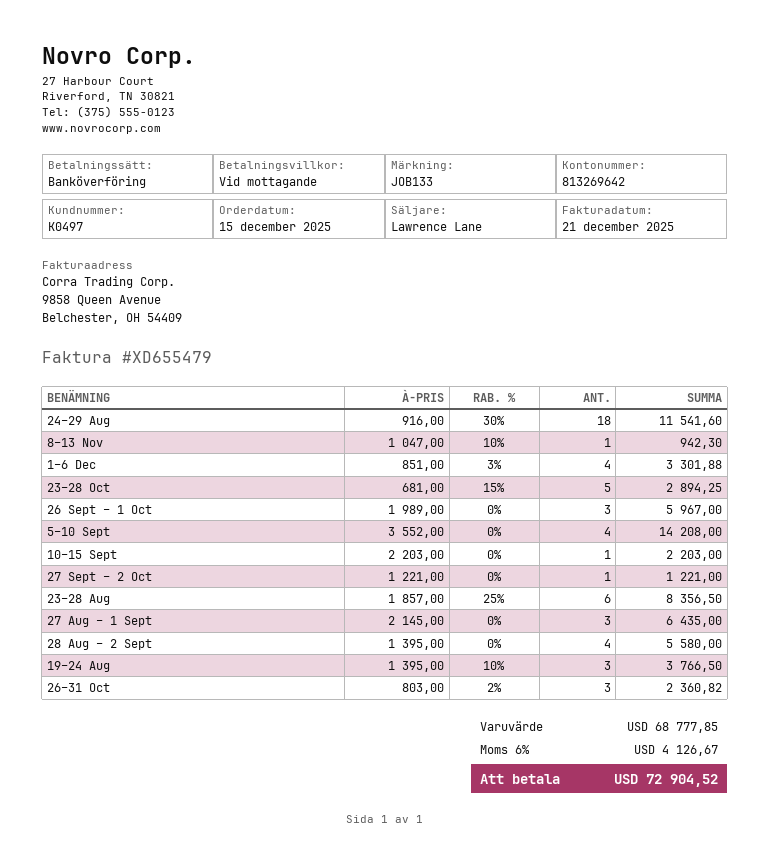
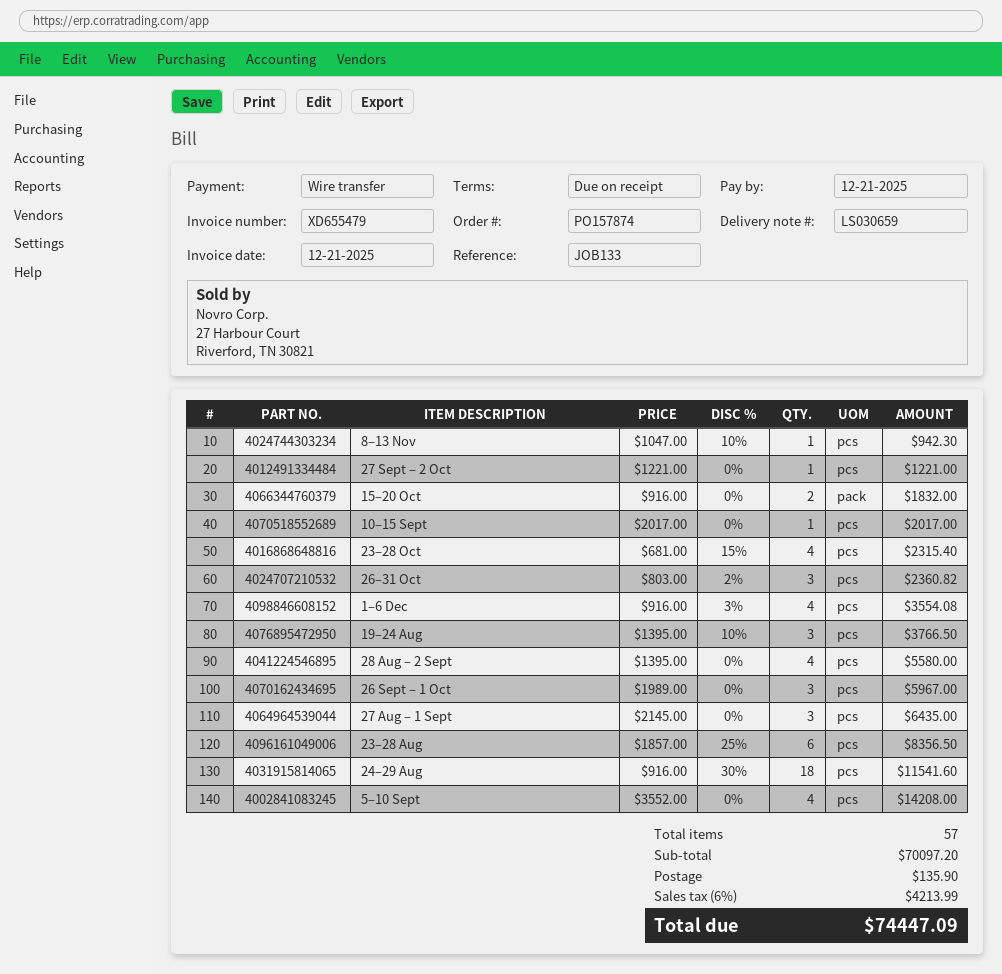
1–6 Dec: 4 x 851.00 - 3% = 3301.88 -> 4 x 916.00 - 3% = 3554.08
23–28 Oct: 5 x 681.00 - 15% = 2894.25 -> 4 x 681.00 - 15% = 2315.40
10–15 Sept: 1 x 2203.00 = 2203.00 -> 1 x 2017.00 = 2017.00
15–20 Oct: none -> 2 x 916.00 = 1832.00
subtotal: 68777.85 -> 70097.20
shipping: none -> 135.90
tax: 6% = 4126.67 -> 6% = 4213.99
total: 72904.52 -> 74447.09

